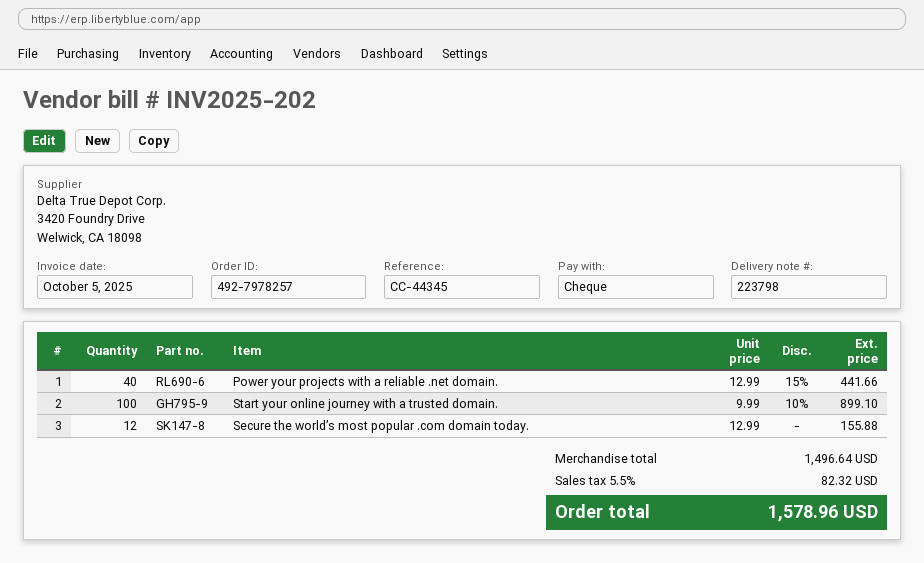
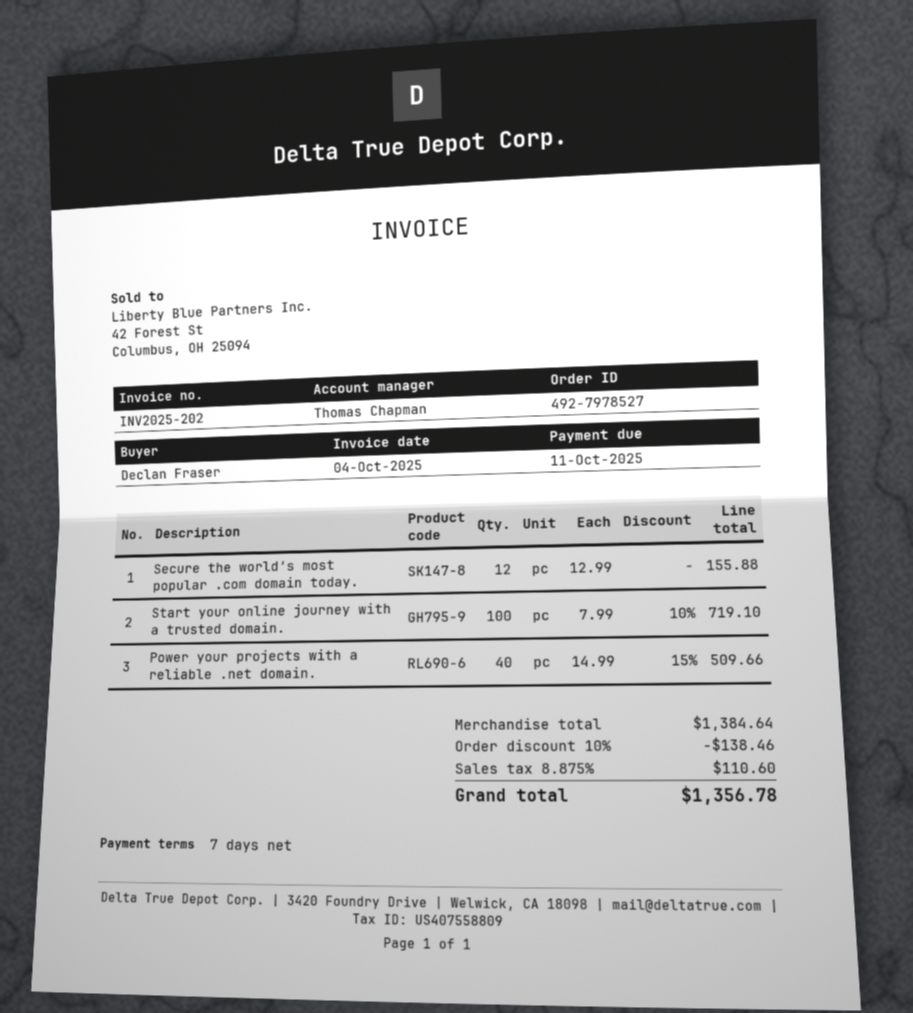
order number: 492-7978257 -> 492-7978527
invoice date: 2025-10-05 -> 2025-10-04
Power your projects with a reliable .net domain.: 40 x 12.99 - 15% = 441.66 -> 40 x 14.99 - 15% = 509.66
Start your online journey with a trusted domain.: 100 x 9.99 - 10% = 899.10 -> 100 x 7.99 - 10% = 719.10
subtotal: 1496.64 -> 1384.64
discount: none -> 10% = 138.46
tax: 5.5% = 82.32 -> 8.875% = 110.60
total: 1578.96 -> 1356.78

